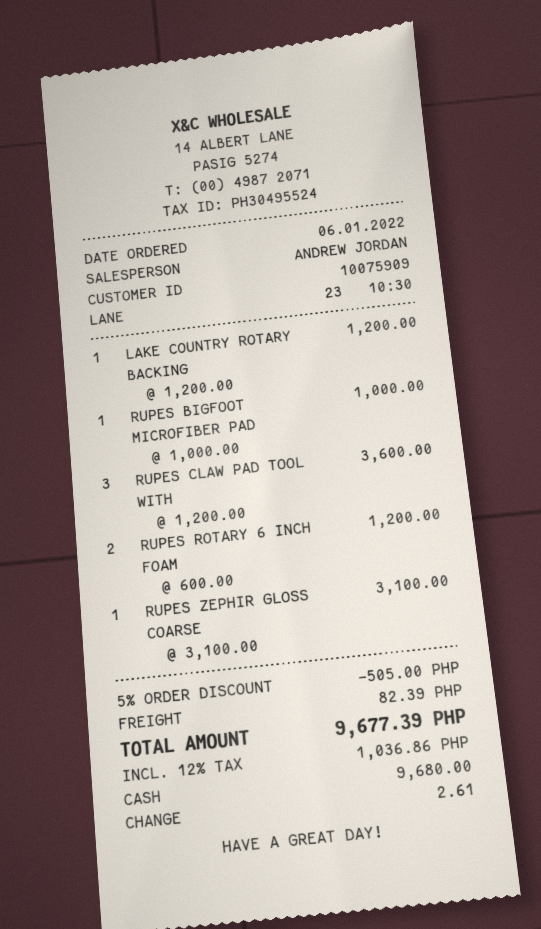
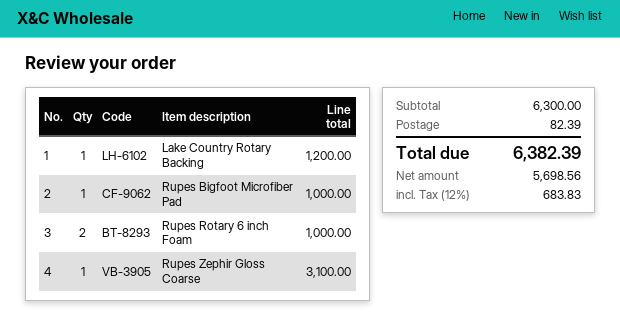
RUPES CLAW PAD TOOL WITH: 3 for 3600.00 -> none
RUPES ROTARY 6 INCH FOAM: 2 for 1200.00 -> 2 for 1000.00
discount: 5% = 505.00 -> none
tax: 12% = 1036.86 -> 12% = 683.83
total: 9677.39 -> 6382.39

